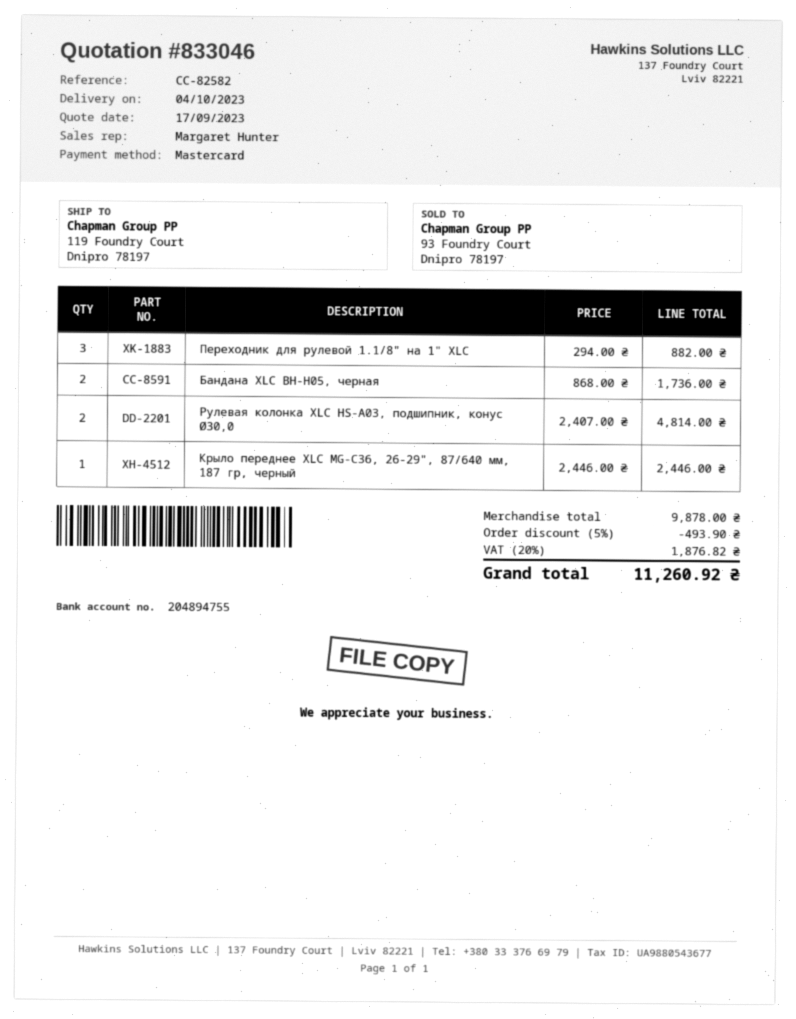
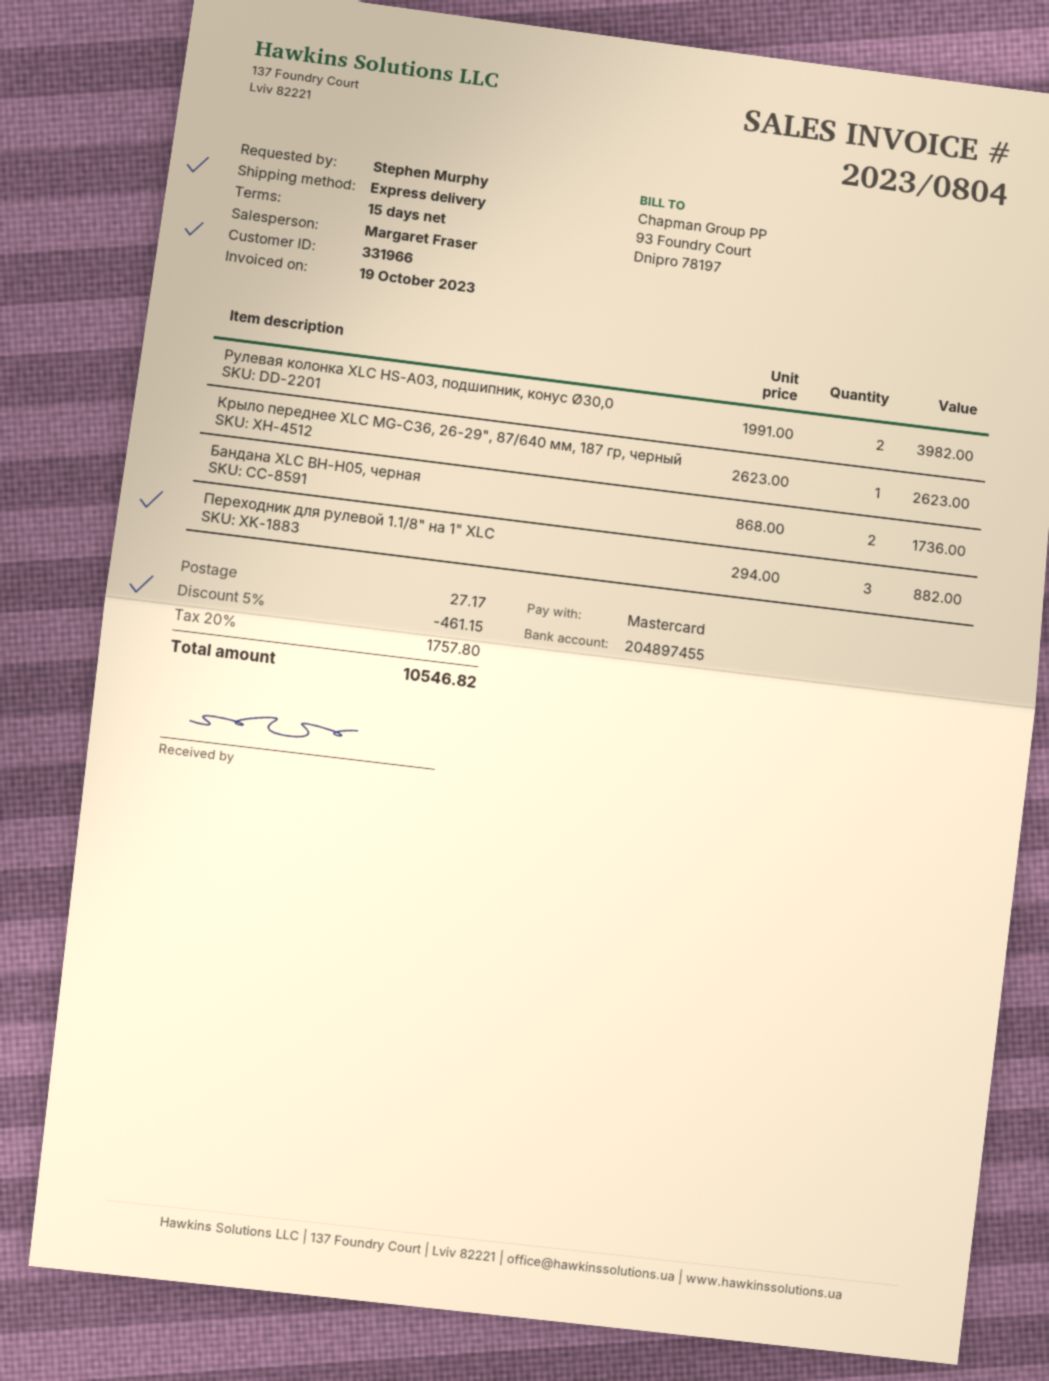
sales rep: Margaret Hunter -> Margaret Fraser
bank account: 204894755 -> 204897455
Рулевая колонка XLC HS-A03, подшипник, конус Ø30,0: 2 x 2407.00 = 4814.00 -> 2 x 1991.00 = 3982.00
Крыло переднее XLC MG-C36, 26-29", 87/640 мм, 187 гр, черный: 1 x 2446.00 = 2446.00 -> 1 x 2623.00 = 2623.00
discount: 5% = 493.90 -> 5% = 461.15
shipping: none -> 27.17
tax: 20% = 1876.82 -> 20% = 1757.80
total: 11260.92 -> 10546.82

